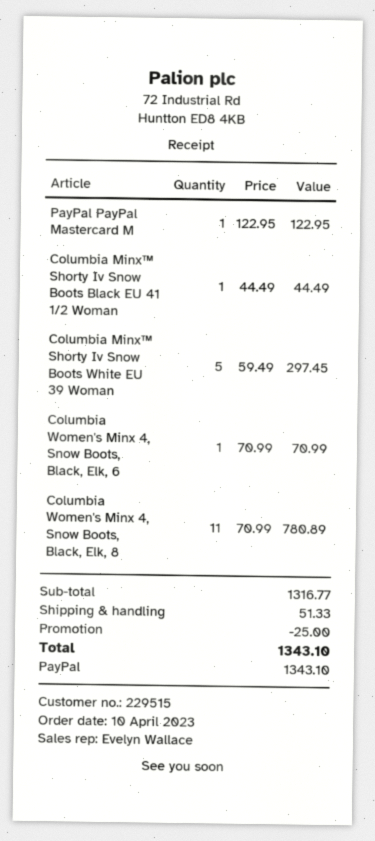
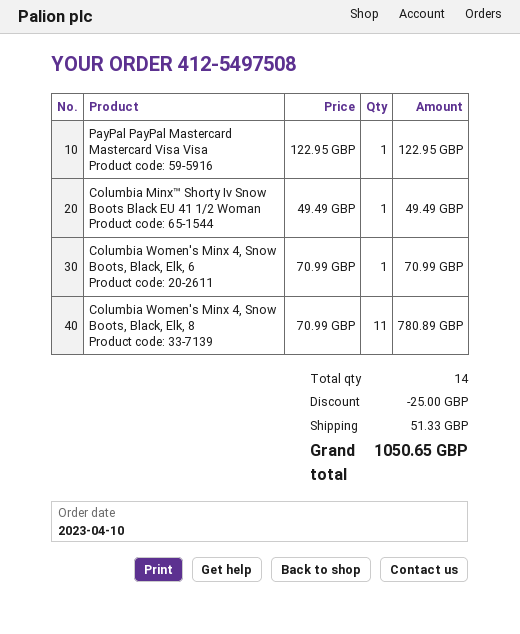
Columbia Minx™ Shorty Iv Snow Boots Black EU 41 1/2 Woman: 1 x 44.49 = 44.49 -> 1 x 49.49 = 49.49
Columbia Minx™ Shorty Iv Snow Boots White EU 39 Woman: 5 x 59.49 = 297.45 -> none
total: 1343.10 -> 1050.65

